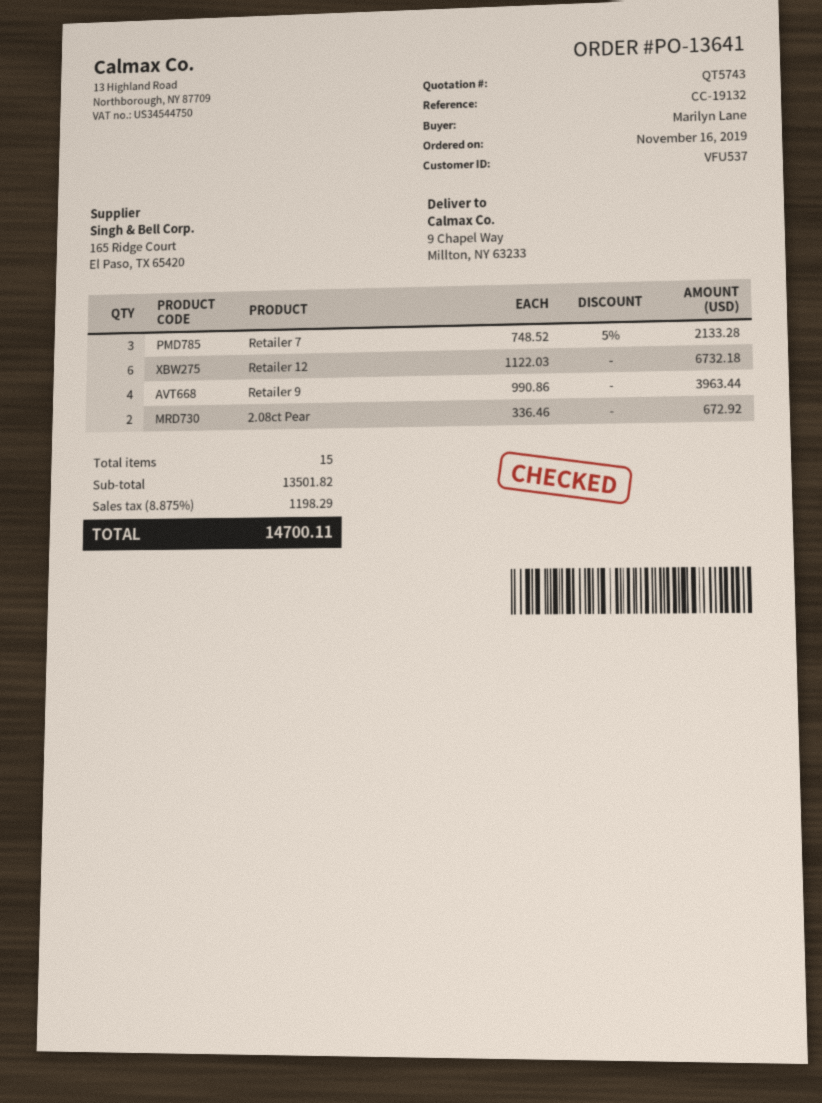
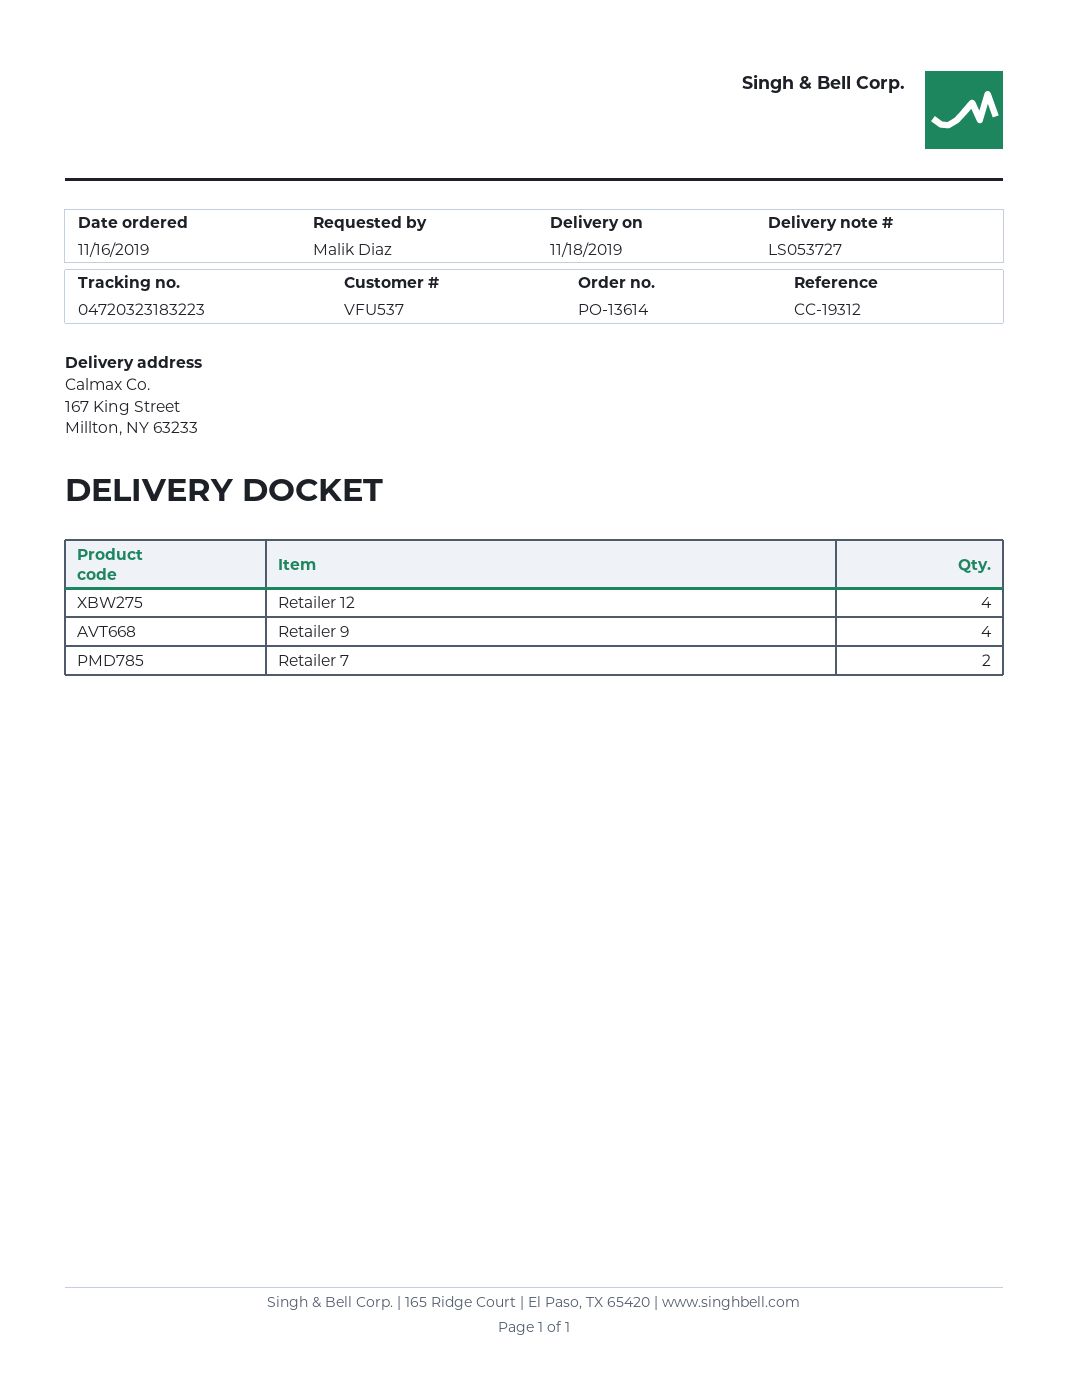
order number: PO-13641 -> PO-13614
reference: CC-19132 -> CC-19312
ordered by: Marilyn Lane -> Malik Diaz
ship to: 9 Chapel Way, Millton, NY 63233 -> 167 King Street, Millton, NY 63233
Retailer 7: 3 -> 2
Retailer 12: 6 -> 4
2.08ct Pear: 2 -> none

